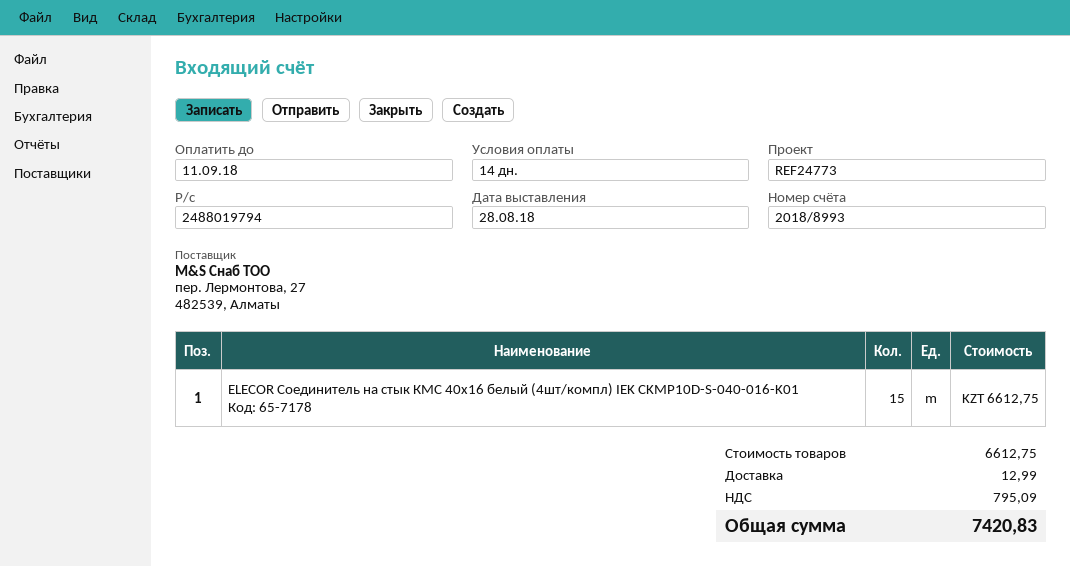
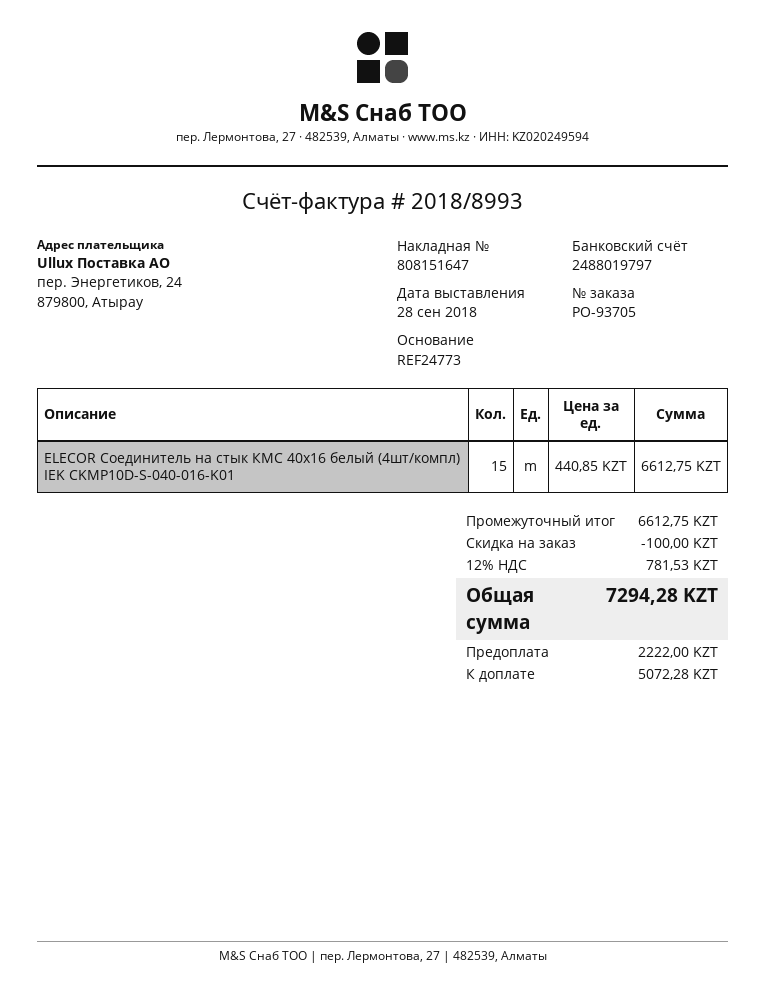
invoice date: 2018-08-28 -> 2018-09-28
bank account: 2488019794 -> 2488019797
discount: none -> 100.00
shipping: 12.99 -> none
tax: 795.09 -> 781.53
total: 7420.83 -> 7294.28

